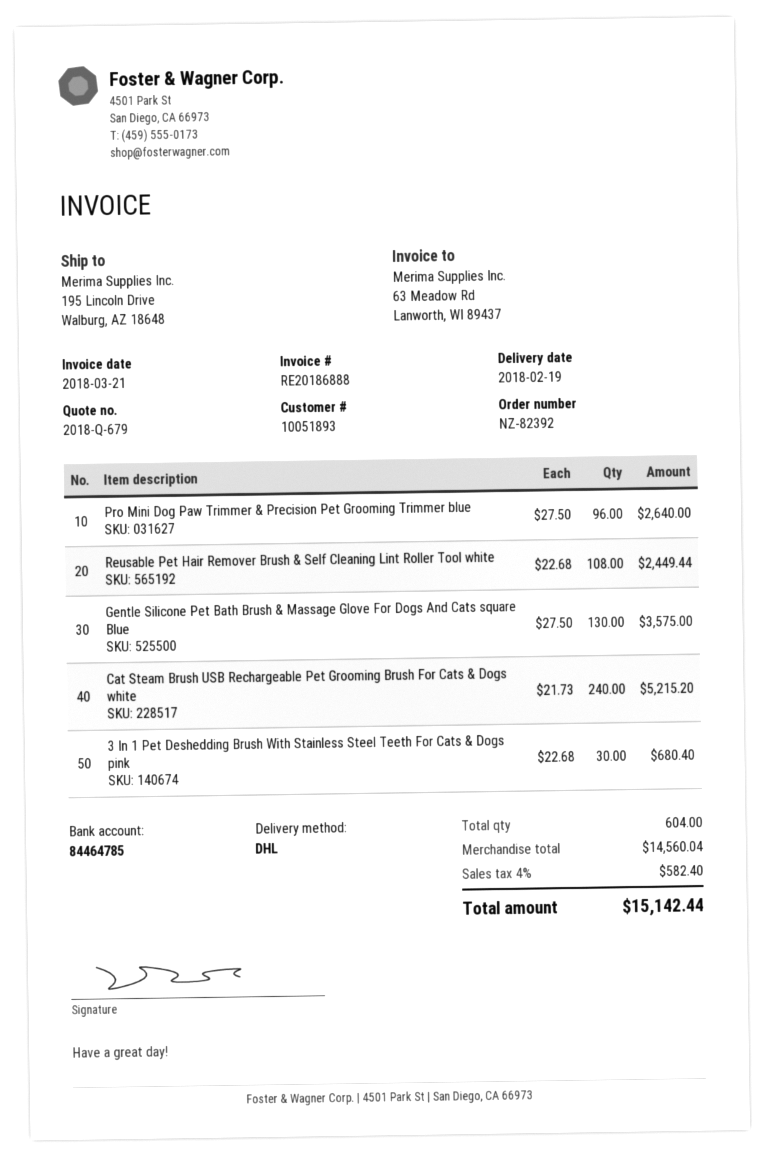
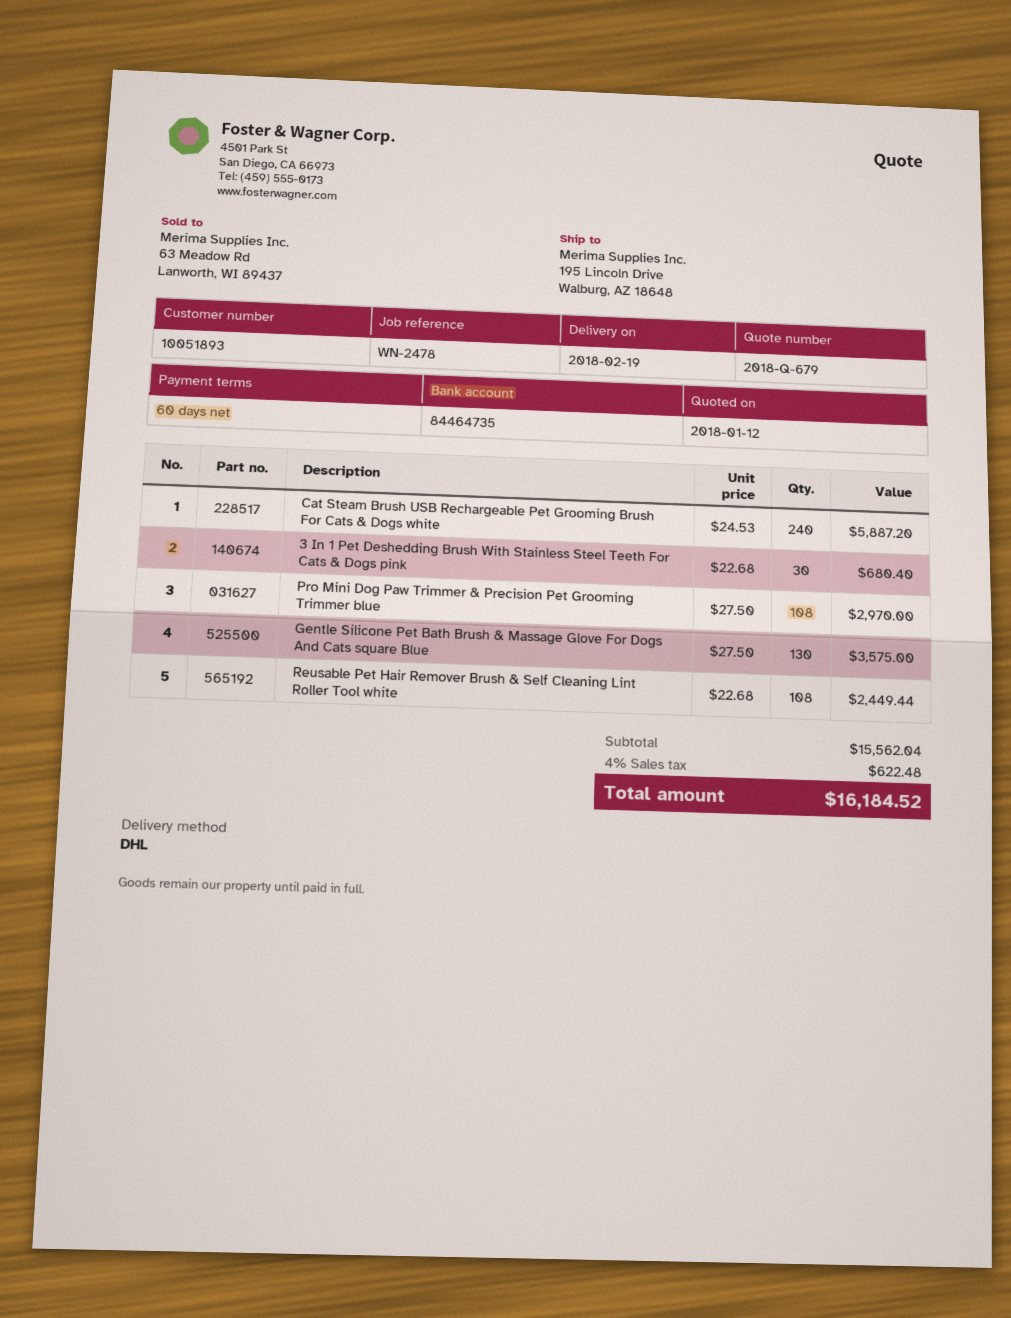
bank account: 84464785 -> 84464735
Pro Mini Dog Paw Trimmer & Precision Pet Grooming Trimmer blue: 96 x 27.50 = 2640.00 -> 108 x 27.50 = 2970.00
Cat Steam Brush USB Rechargeable Pet Grooming Brush For Cats & Dogs white: 240 x 21.73 = 5215.20 -> 240 x 24.53 = 5887.20
subtotal: 14560.04 -> 15562.04
tax: 4% = 582.40 -> 4% = 622.48
total: 15142.44 -> 16184.52

